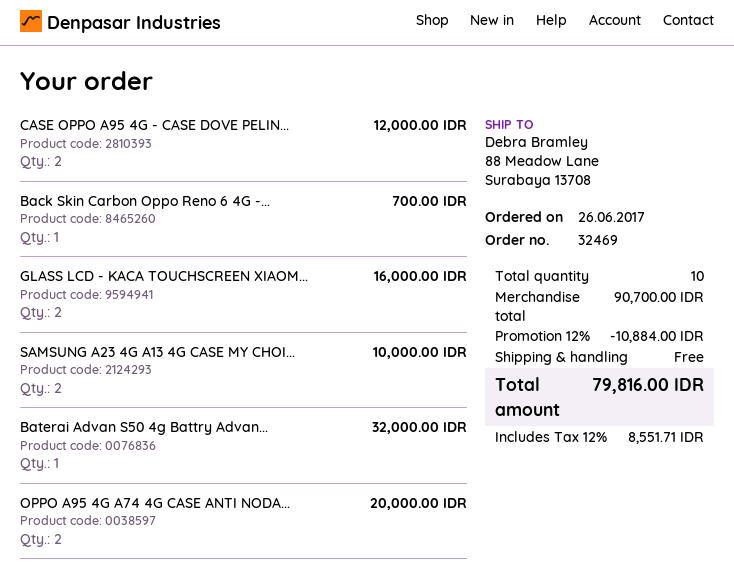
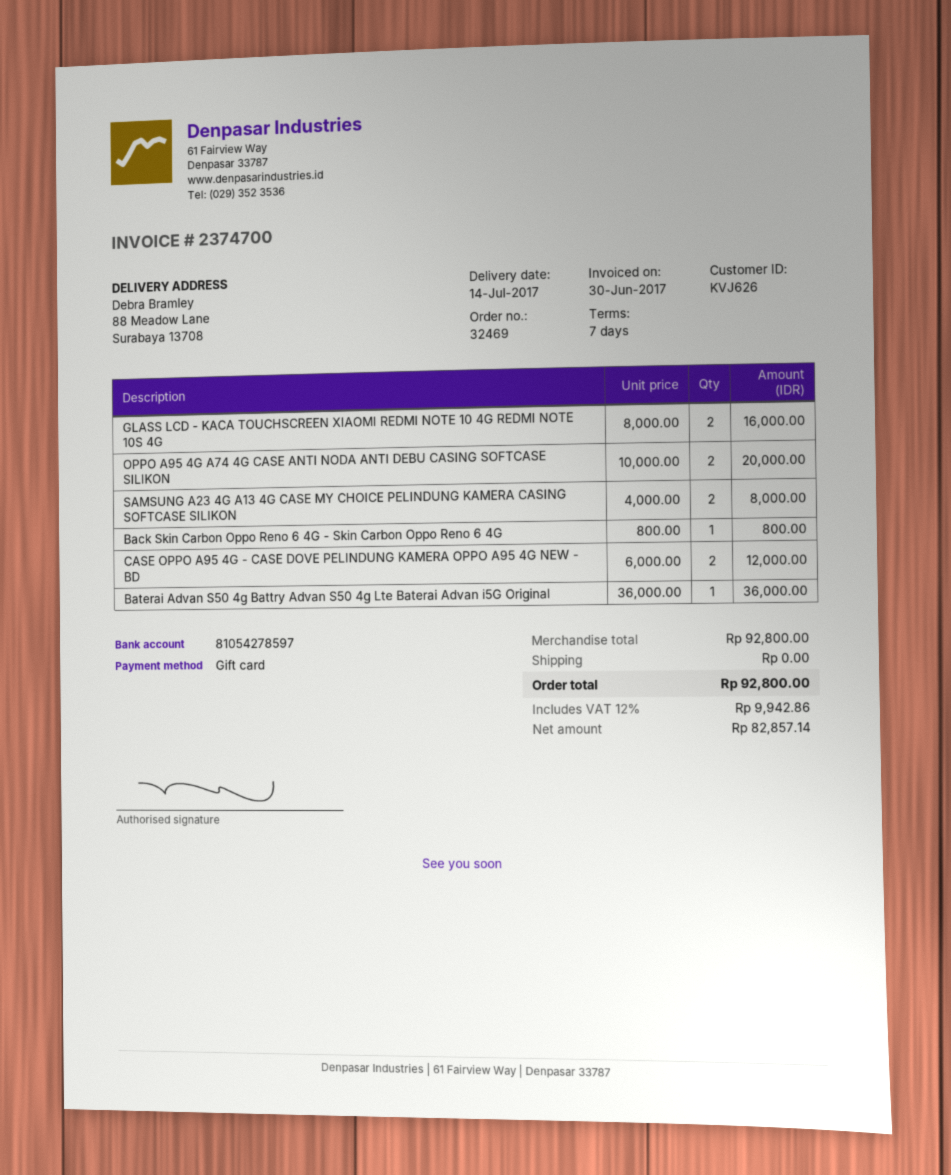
Back Skin Carbon Oppo Reno 6 4G -...: 1 for 700.00 -> 1 for 800.00
SAMSUNG A23 4G A13 4G CASE MY CHOI...: 2 for 10000.00 -> 2 for 8000.00
Baterai Advan S50 4g Battry Advan...: 1 for 32000.00 -> 1 for 36000.00
subtotal: 90700.00 -> 92800.00
discount: 12% = 10884.00 -> none
tax: 12% = 8551.71 -> 12% = 9942.86
total: 79816.00 -> 92800.00

